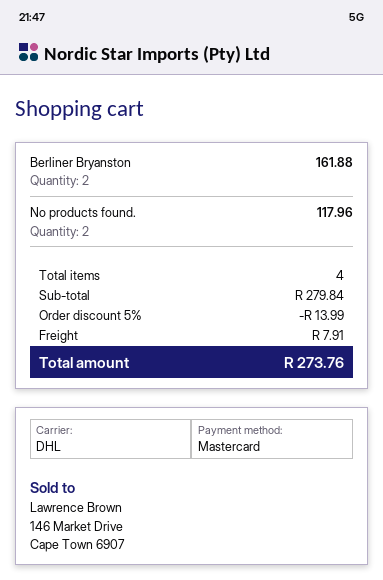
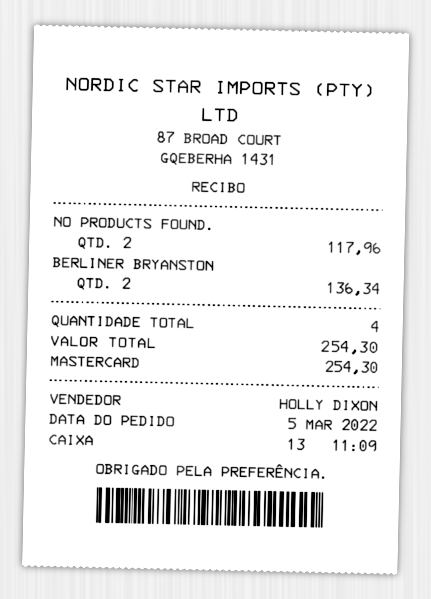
Berliner Bryanston: 2 for 161.88 -> 2 for 136.34
discount: 5% = 13.99 -> none
shipping: 7.91 -> none
total: 273.76 -> 254.30

